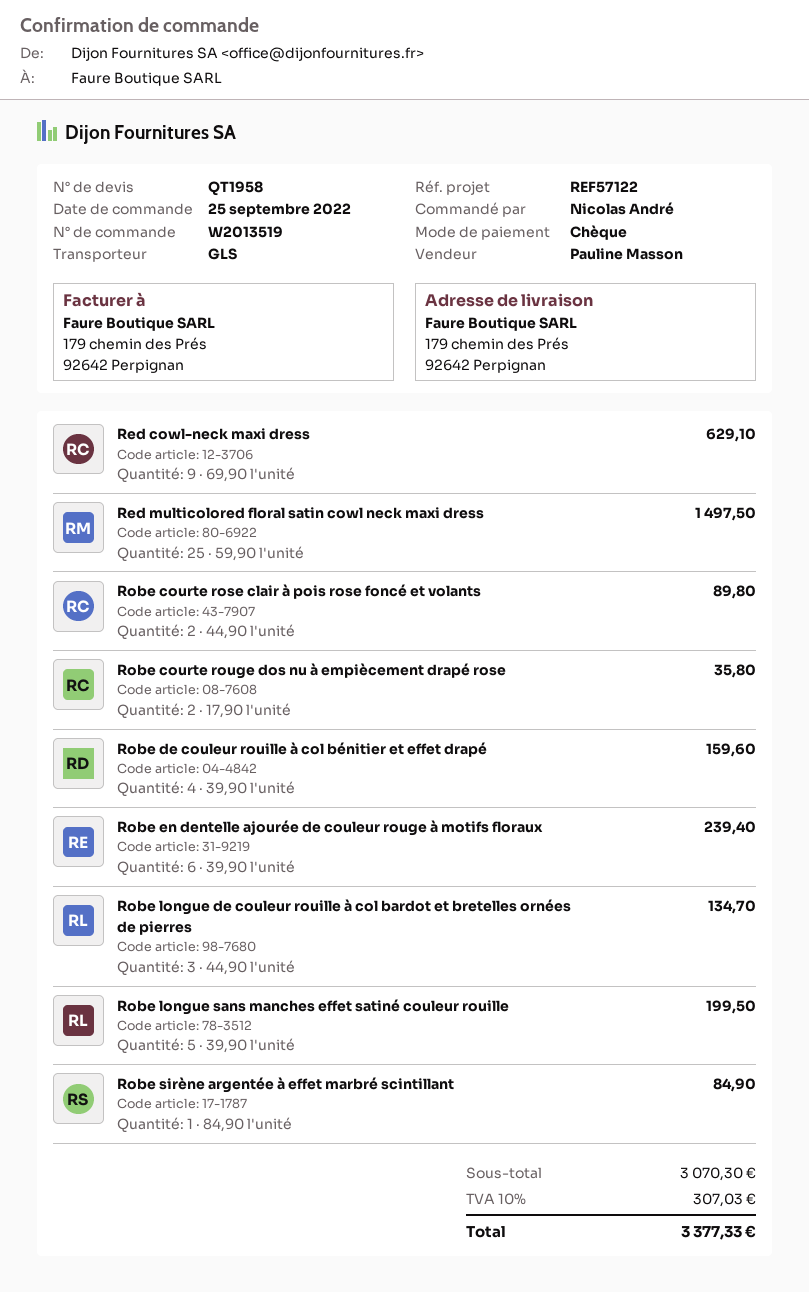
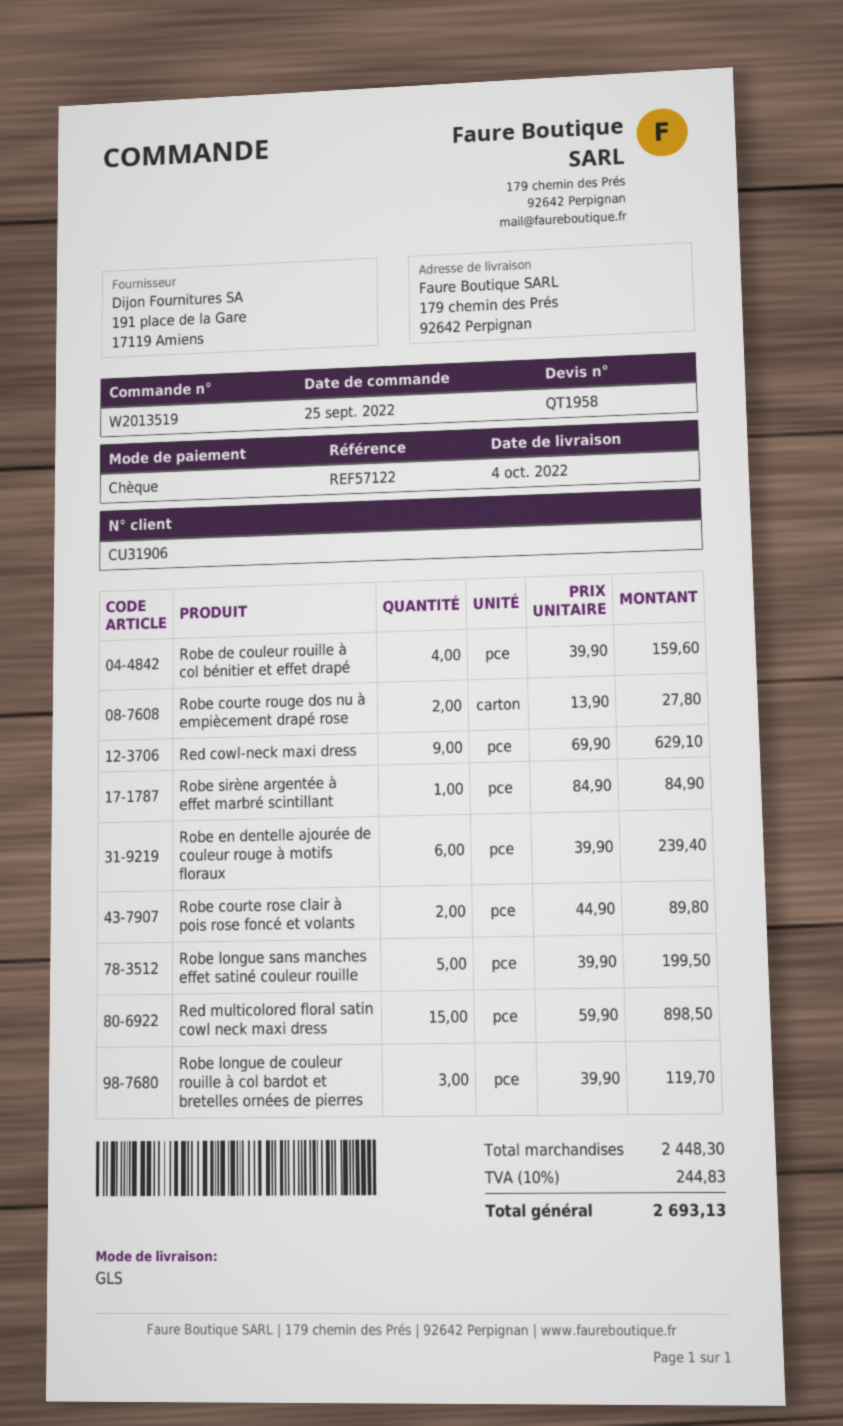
Red multicolored floral satin cowl neck maxi dress: 25 x 59.90 = 1497.50 -> 15 x 59.90 = 898.50
Robe courte rouge dos nu à empiècement drapé rose: 2 x 17.90 = 35.80 -> 2 x 13.90 = 27.80
Robe longue de couleur rouille à col bardot et bretelles ornées de pierres: 3 x 44.90 = 134.70 -> 3 x 39.90 = 119.70
subtotal: 3070.30 -> 2448.30
tax: 10% = 307.03 -> 10% = 244.83
total: 3377.33 -> 2693.13

